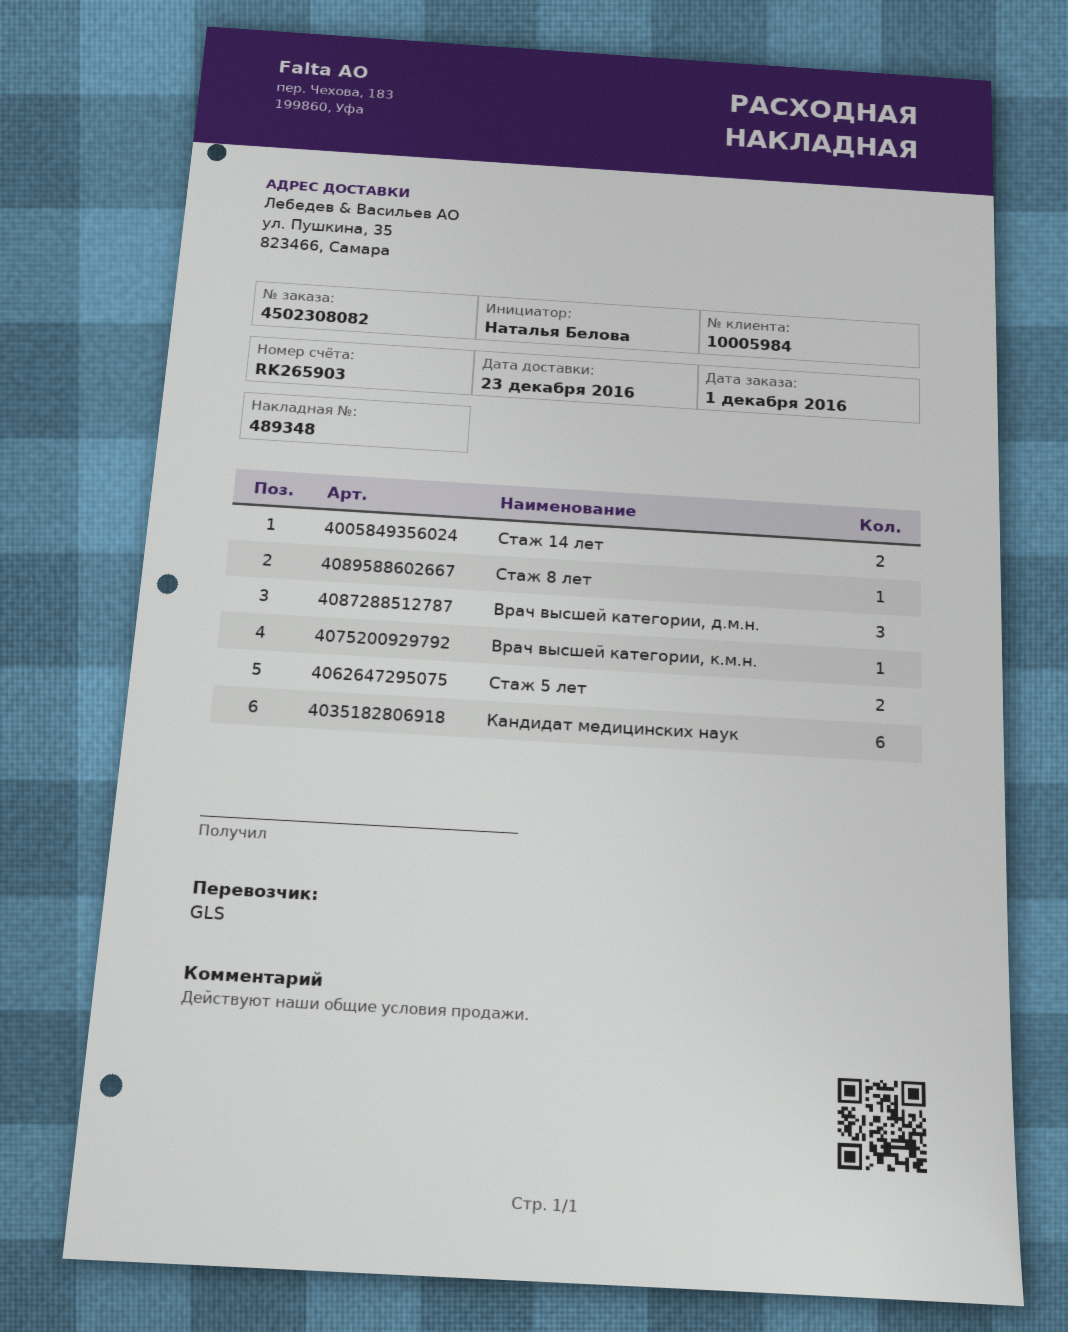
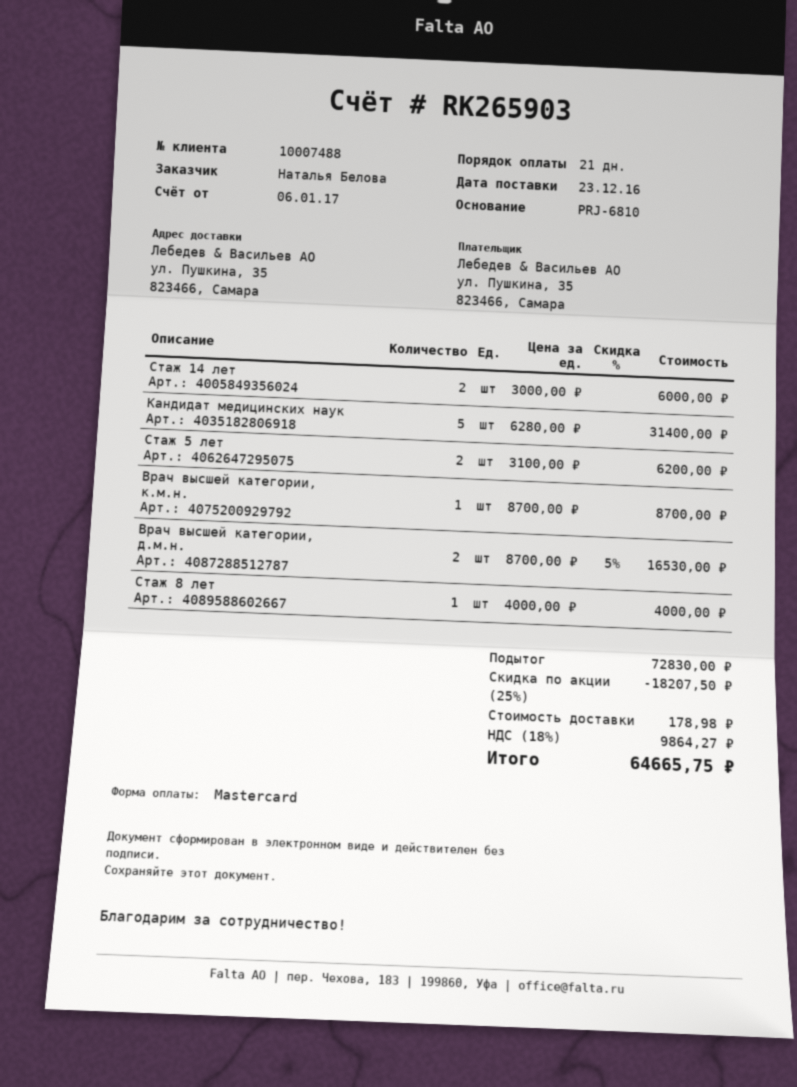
customer number: 10005984 -> 10007488
Врач высшей категории, д.м.н.: 3 -> 2
Кандидат медицинских наук: 6 -> 5

